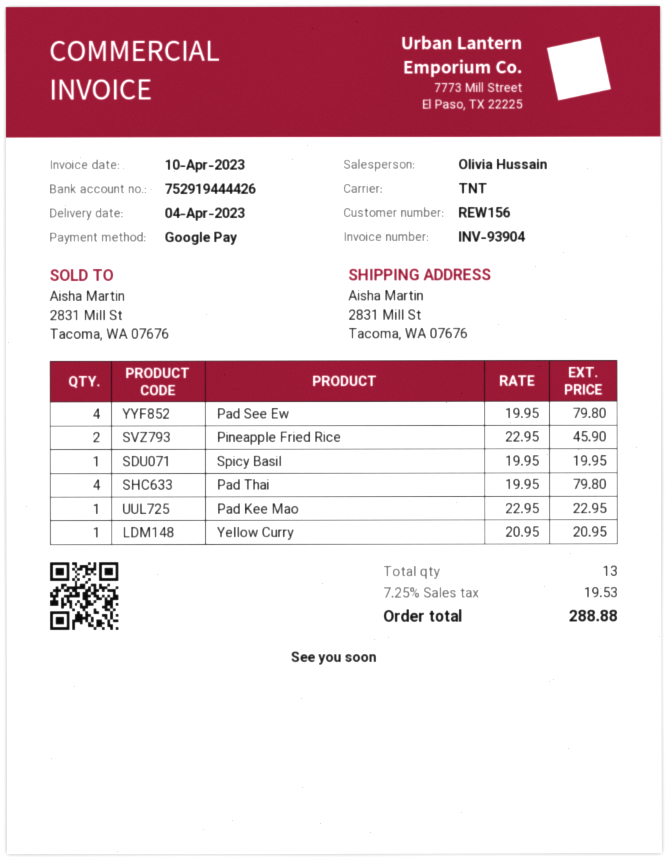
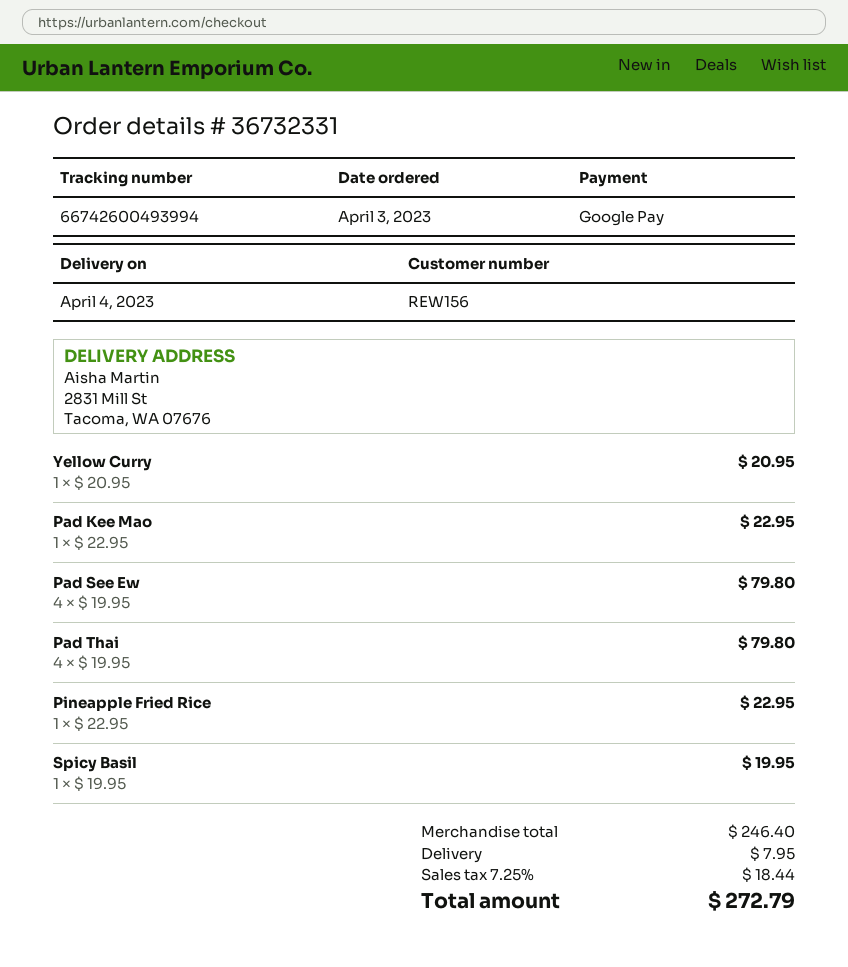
Pineapple Fried Rice: 2 x 22.95 = 45.90 -> 1 x 22.95 = 22.95
shipping: none -> 7.95
tax: 7.25% = 19.53 -> 7.25% = 18.44
total: 288.88 -> 272.79

